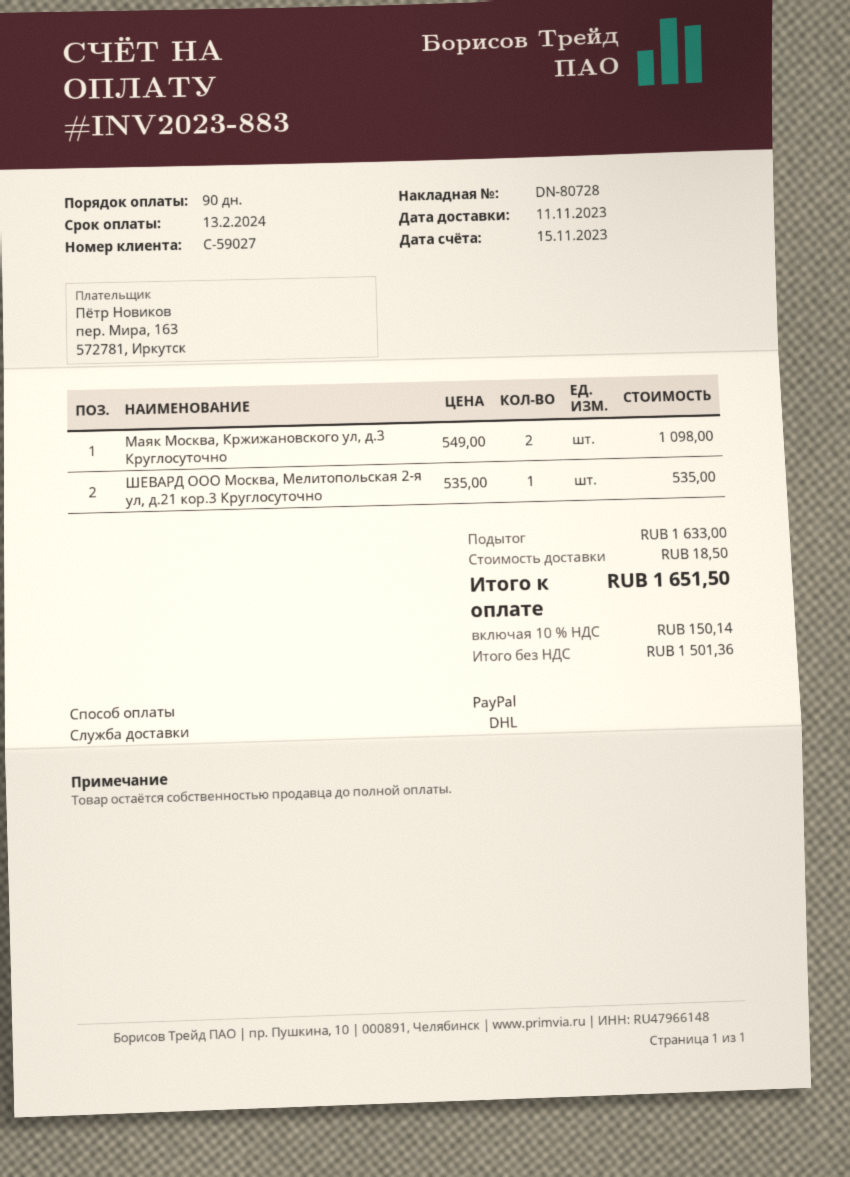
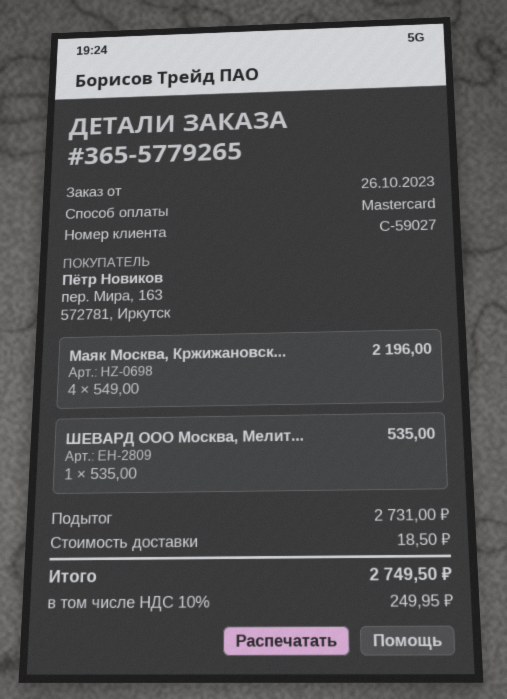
payment method: PayPal -> Mastercard
Маяк Москва, Кржижановского ул, д.3 Круглосуточно: 2 x 549.00 = 1098.00 -> 4 x 549.00 = 2196.00
subtotal: 1633.00 -> 2731.00
tax: 10% = 150.14 -> 10% = 249.95
total: 1651.50 -> 2749.50

